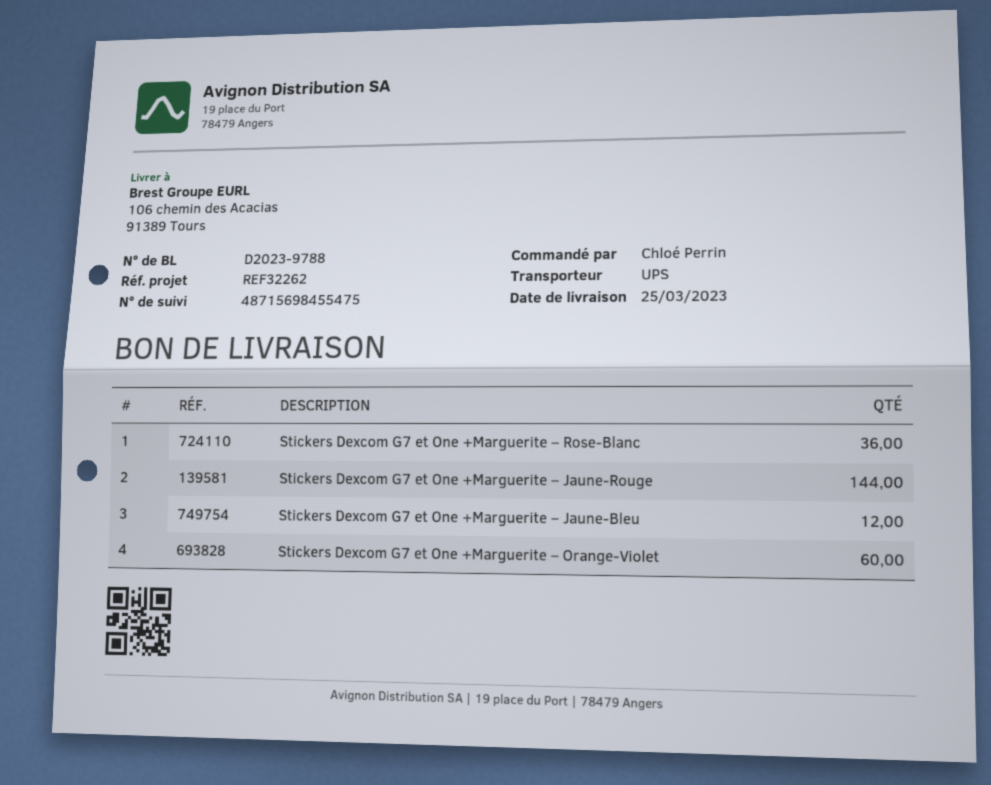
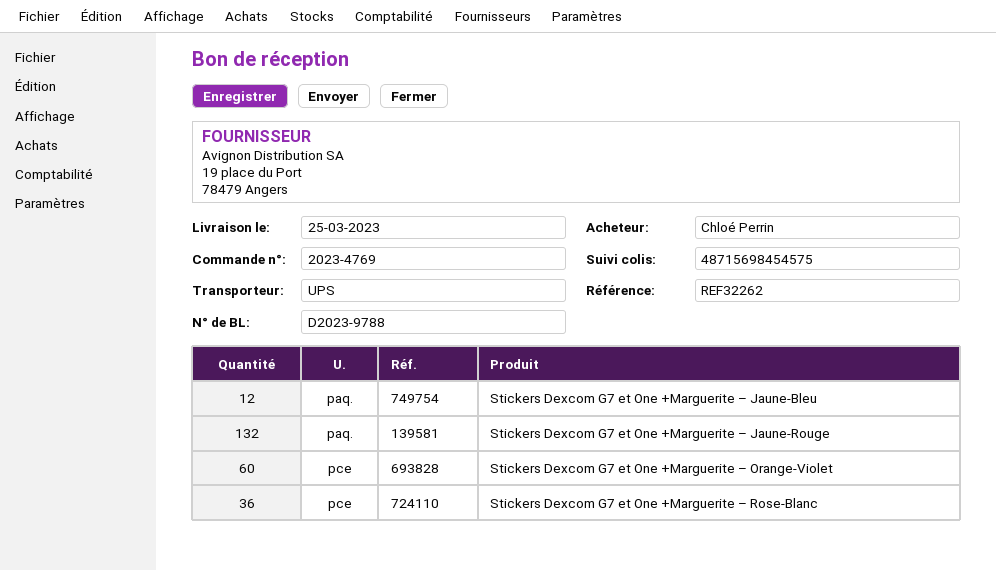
tracking number: 48715698455475 -> 48715698454575
Stickers Dexcom G7 et One +Marguerite – Jaune-Rouge: 144 -> 132

